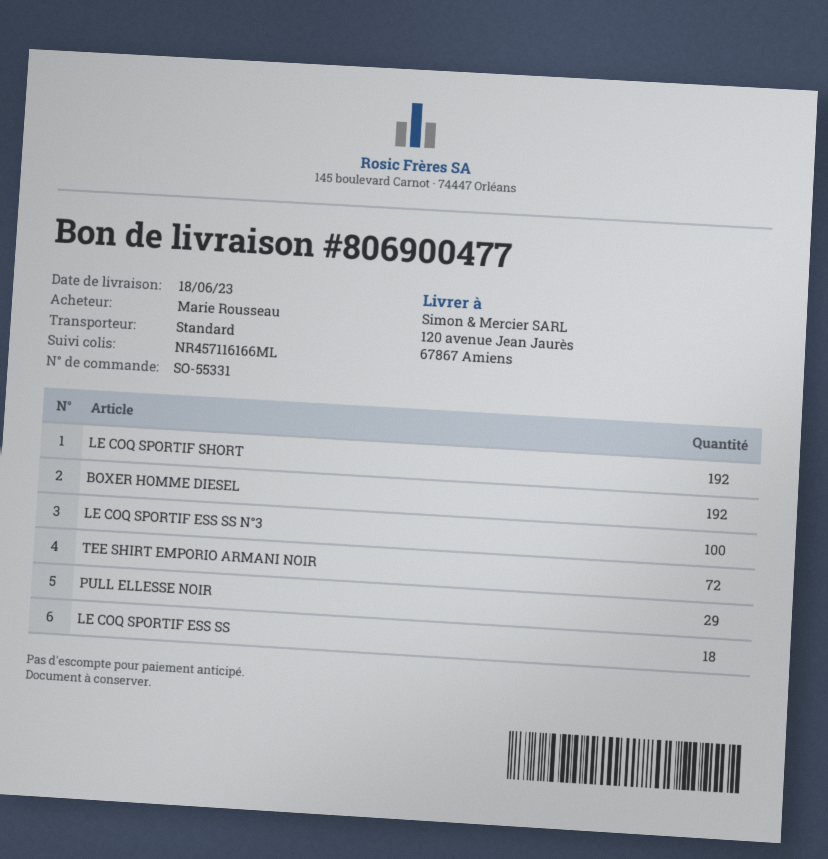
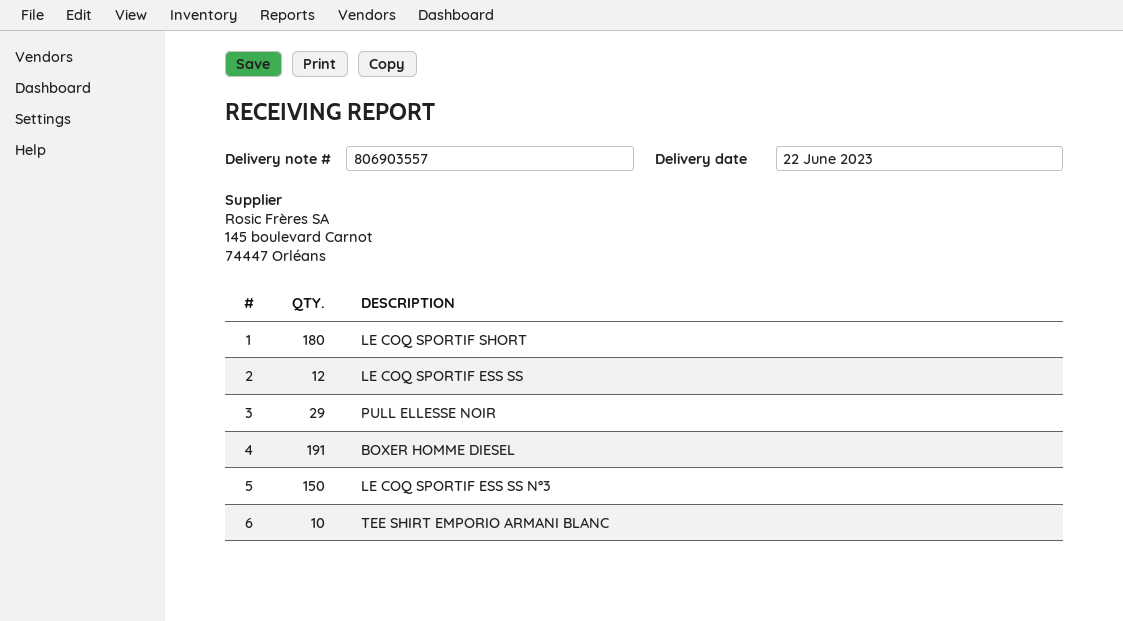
delivery note number: 806900477 -> 806903557
delivery date: 2023-06-18 -> 2023-06-22
LE COQ SPORTIF SHORT: 192 -> 180
BOXER HOMME DIESEL: 192 -> 191
LE COQ SPORTIF ESS SS N°3: 100 -> 150
TEE SHIRT EMPORIO ARMANI NOIR: 72 -> none
LE COQ SPORTIF ESS SS: 18 -> 12
TEE SHIRT EMPORIO ARMANI BLANC: none -> 10

